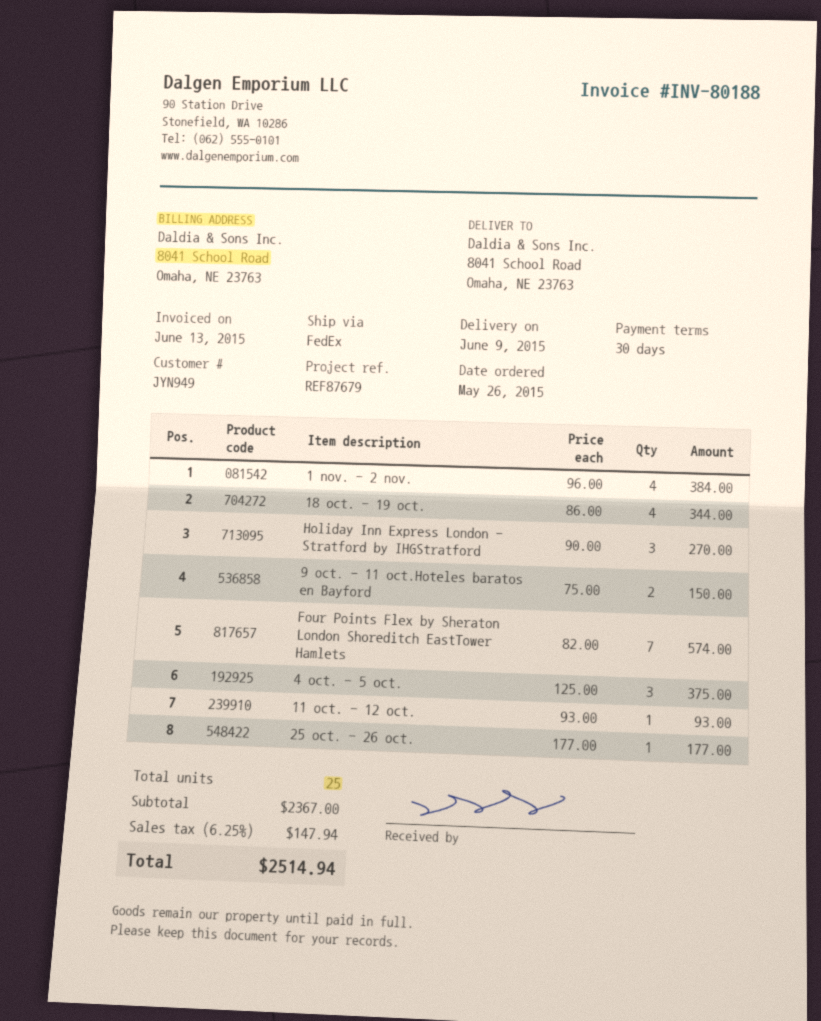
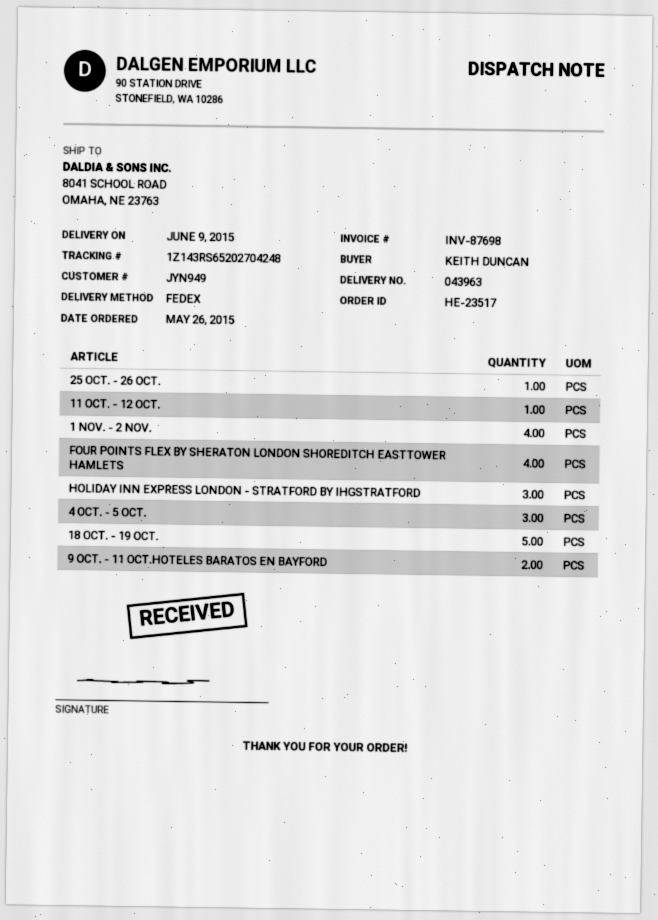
invoice number: INV-80188 -> INV-87698
18 oct. - 19 oct.: 4 -> 5
Four Points Flex by Sheraton London Shoreditch EastTower Hamlets: 7 -> 4

